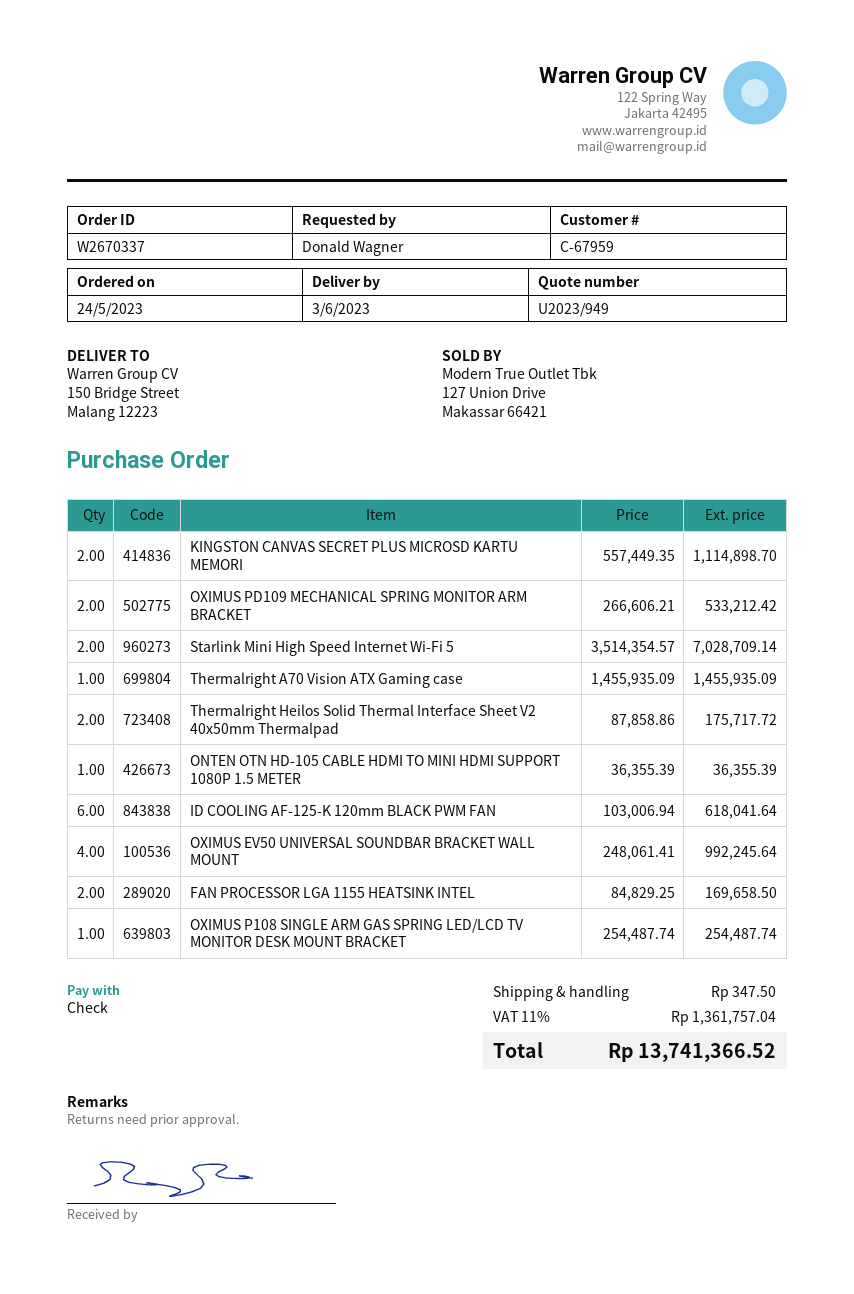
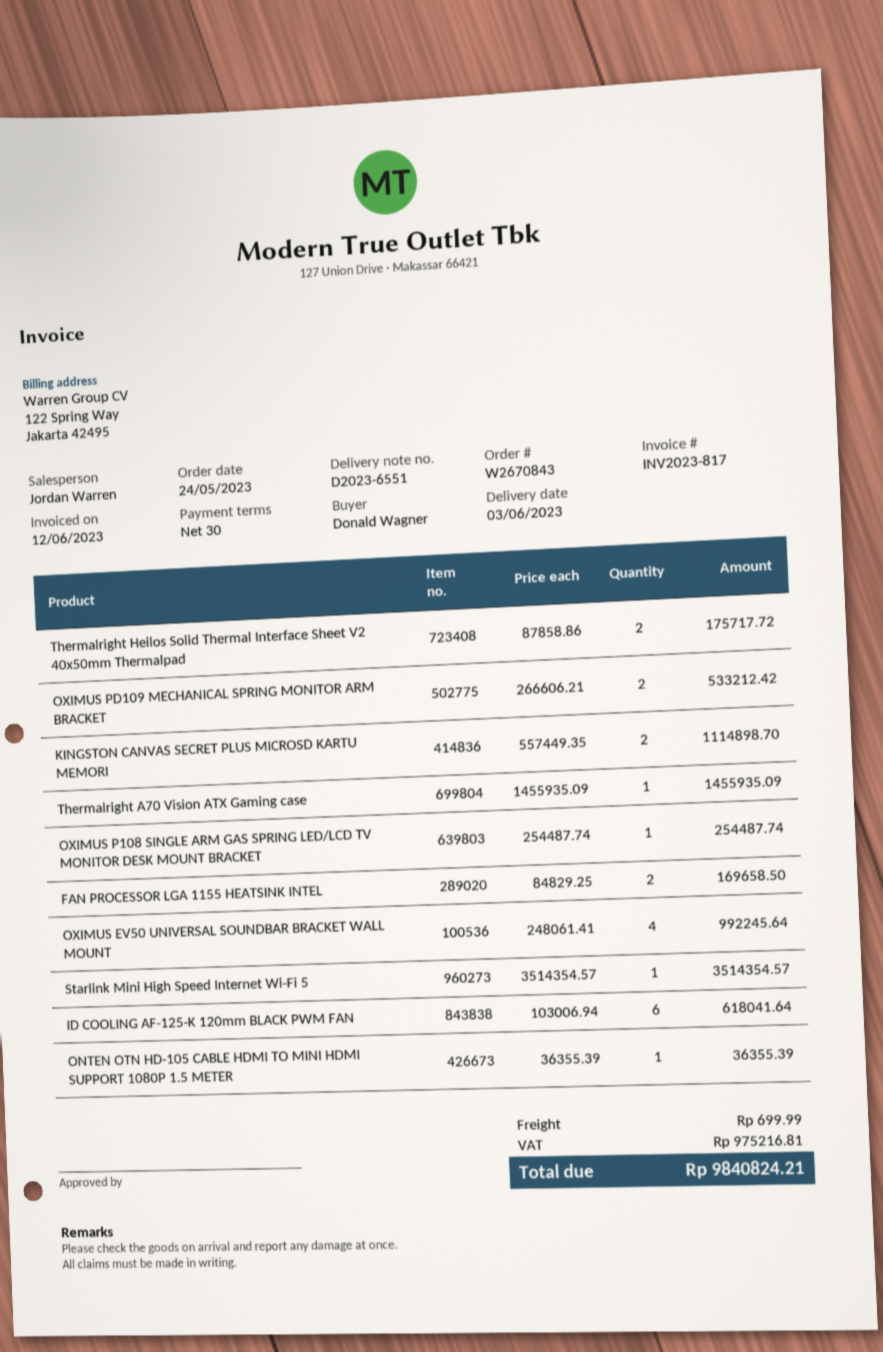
order number: W2670337 -> W2670843
Starlink Mini High Speed Internet Wi-Fi 5: 2 x 3514354.57 = 7028709.14 -> 1 x 3514354.57 = 3514354.57
shipping: 347.50 -> 699.99
tax: 1361757.04 -> 975216.81
total: 13741366.52 -> 9840824.21

